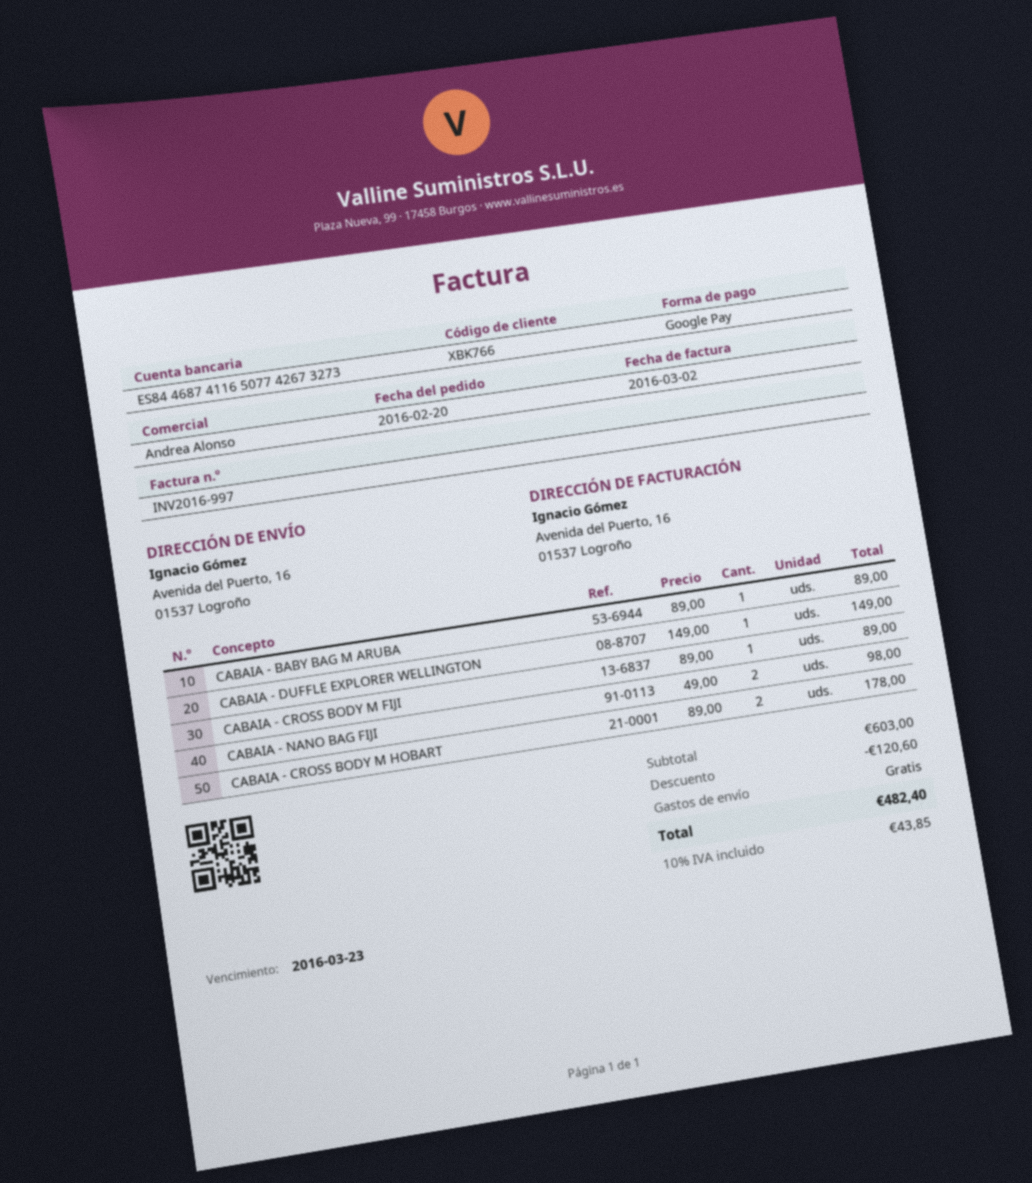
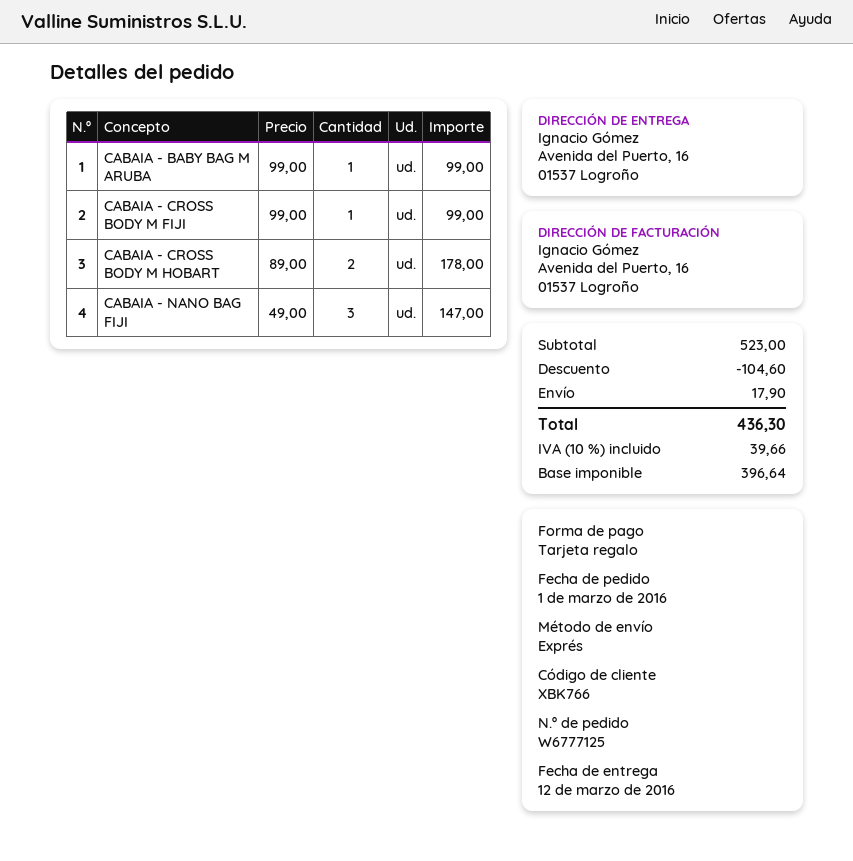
order date: 2016-02-20 -> 2016-03-01
payment method: Google Pay -> gift card
CABAIA - BABY BAG M ARUBA: 1 x 89.00 = 89.00 -> 1 x 99.00 = 99.00
CABAIA - DUFFLE EXPLORER WELLINGTON: 1 x 149.00 = 149.00 -> none
CABAIA - CROSS BODY M FIJI: 1 x 89.00 = 89.00 -> 1 x 99.00 = 99.00
CABAIA - NANO BAG FIJI: 2 x 49.00 = 98.00 -> 3 x 49.00 = 147.00
subtotal: 603.00 -> 523.00
discount: 120.60 -> 104.60
shipping: 0.00 -> 17.90
tax: 10% = 43.85 -> 10% = 39.66
total: 482.40 -> 436.30

